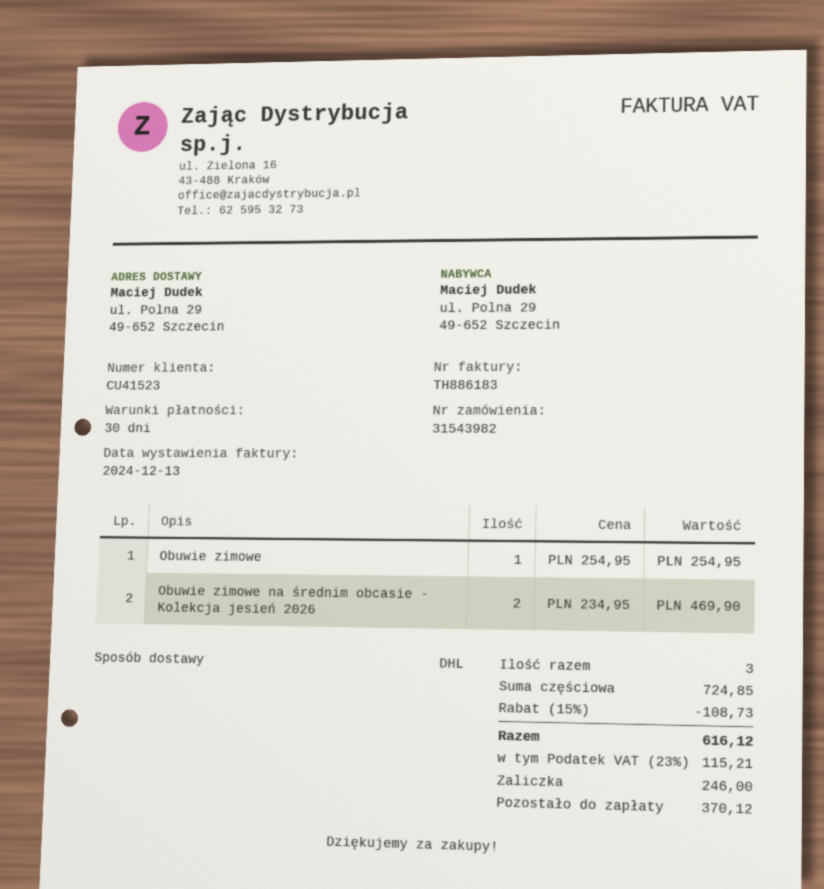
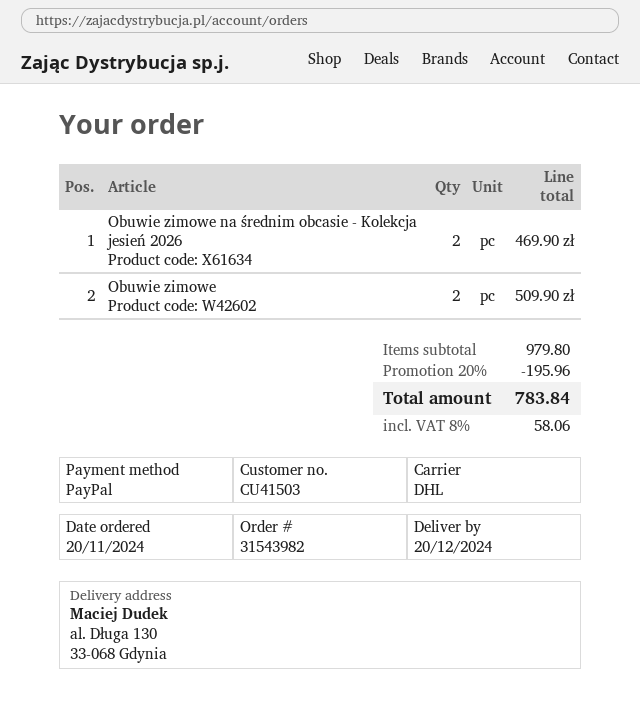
customer number: CU41523 -> CU41503
ship to: ul. Polna 29, 49-652 Szczecin -> al. Długa 130, 33-068 Gdynia
Obuwie zimowe: 1 for 254.95 -> 2 for 509.90
subtotal: 724.85 -> 979.80
discount: 15% = 108.73 -> 20% = 195.96
tax: 23% = 115.21 -> 8% = 58.06
total: 616.12 -> 783.84

